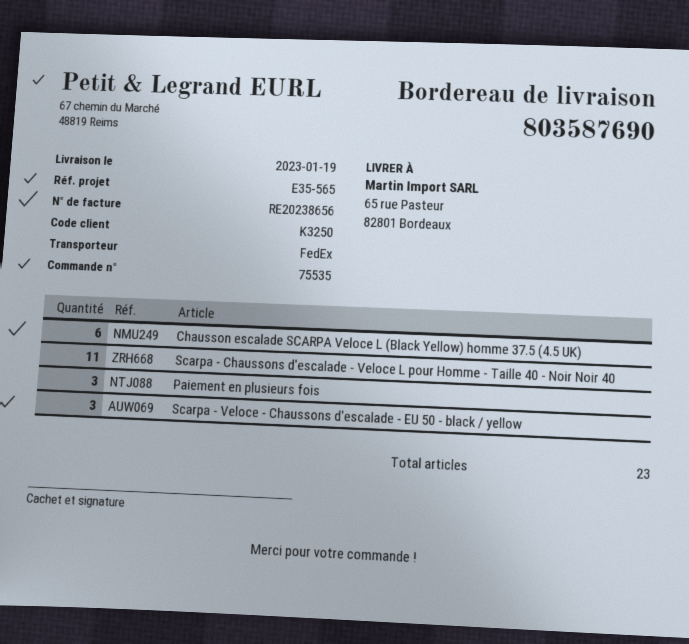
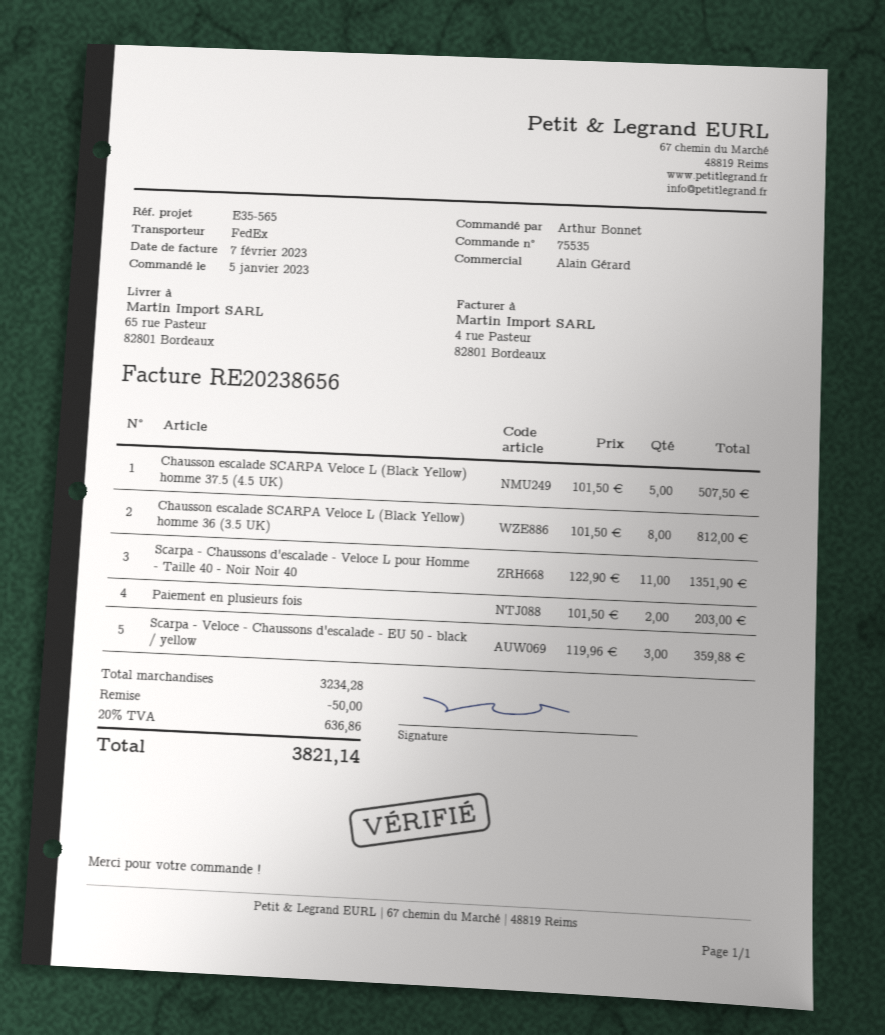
Chausson escalade SCARPA Veloce L (Black Yellow) homme 37.5 (4.5 UK): 6 -> 5
Paiement en plusieurs fois: 3 -> 2
Chausson escalade SCARPA Veloce L (Black Yellow) homme 36 (3.5 UK): none -> 8

